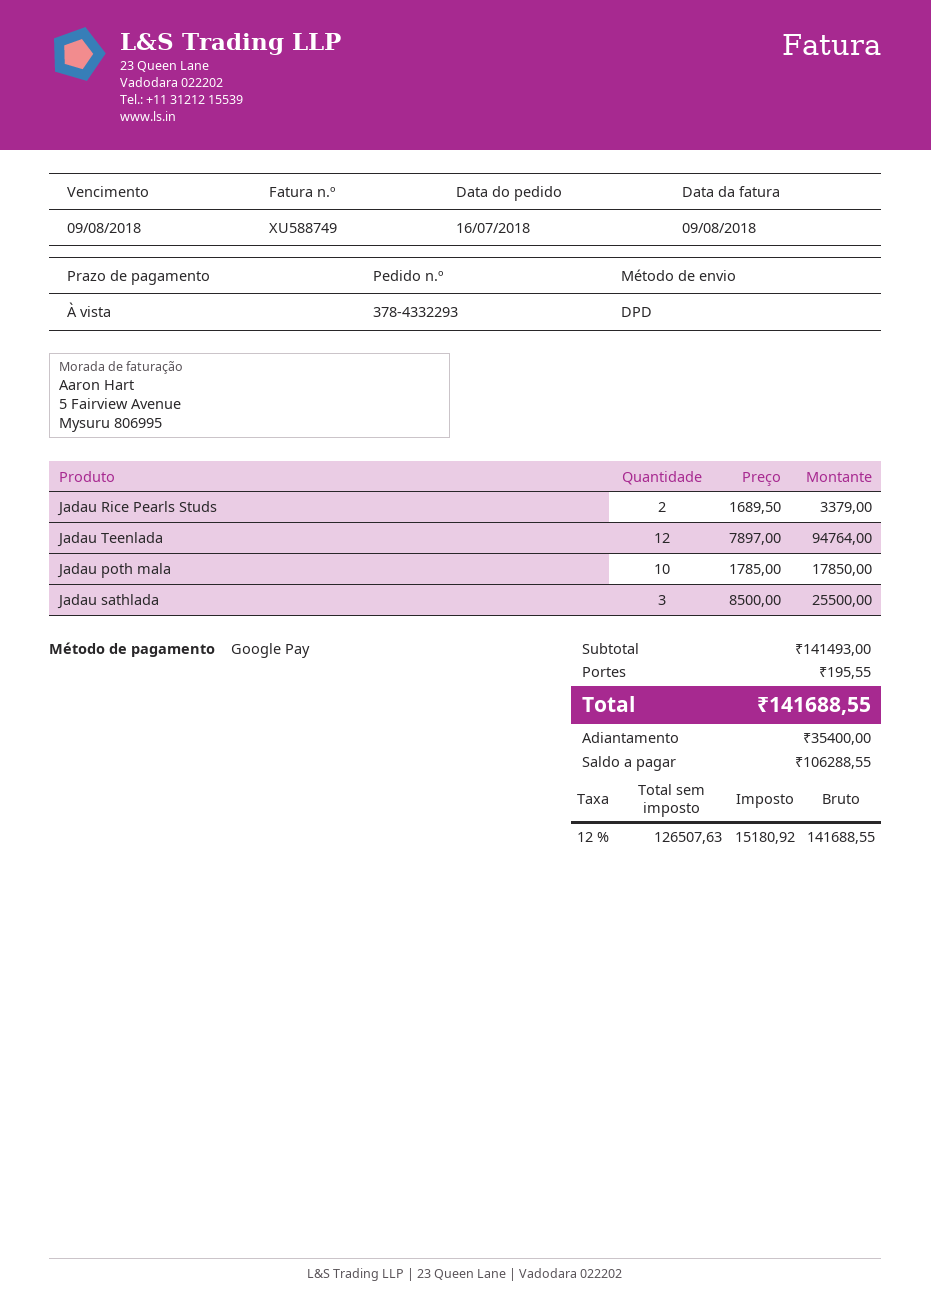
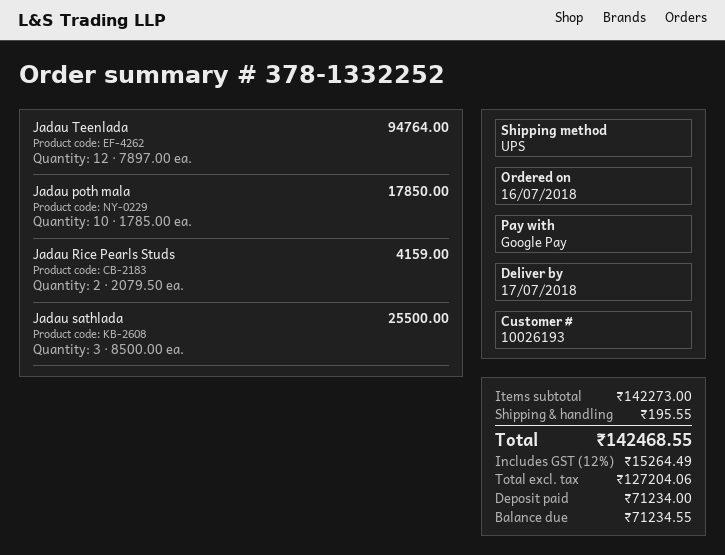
order number: 378-4332293 -> 378-1332252
shipping method: DPD -> UPS
Jadau Rice Pearls Studs: 2 x 1689.50 = 3379.00 -> 2 x 2079.50 = 4159.00
subtotal: 141493.00 -> 142273.00
net: 126507.63 -> 127204.06
tax: 12% = 15180.92 -> 12% = 15264.49
total: 141688.55 -> 142468.55
deposit: 35400.00 -> 71234.00
balance: 106288.55 -> 71234.55

